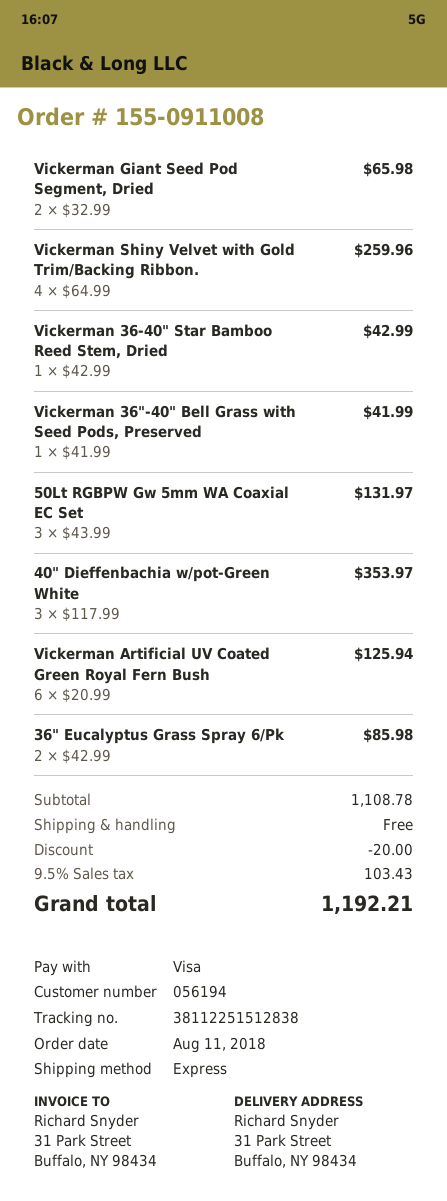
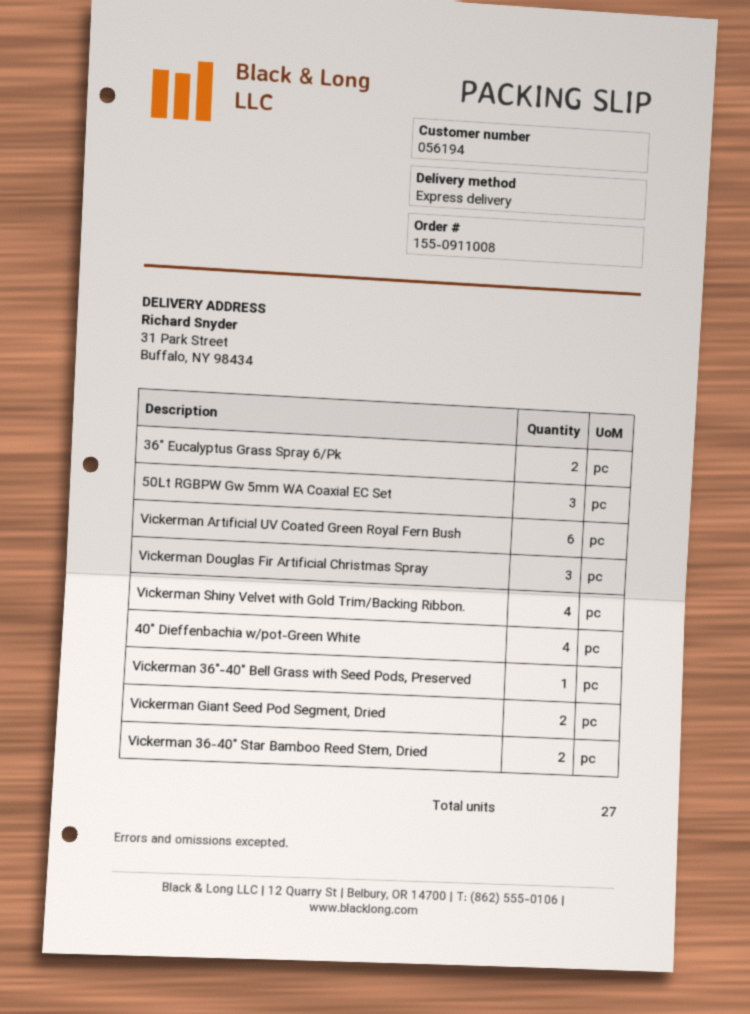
Vickerman 36-40" Star Bamboo Reed Stem, Dried: 1 -> 2
40" Dieffenbachia w/pot-Green White: 3 -> 4
Vickerman Douglas Fir Artificial Christmas Spray: none -> 3

